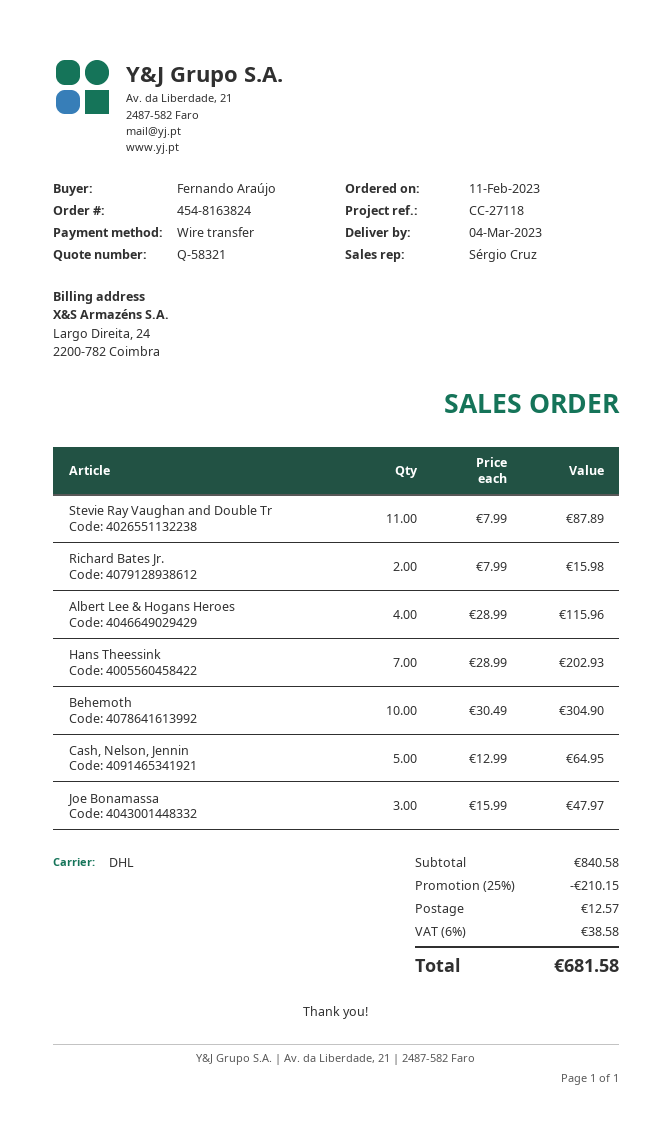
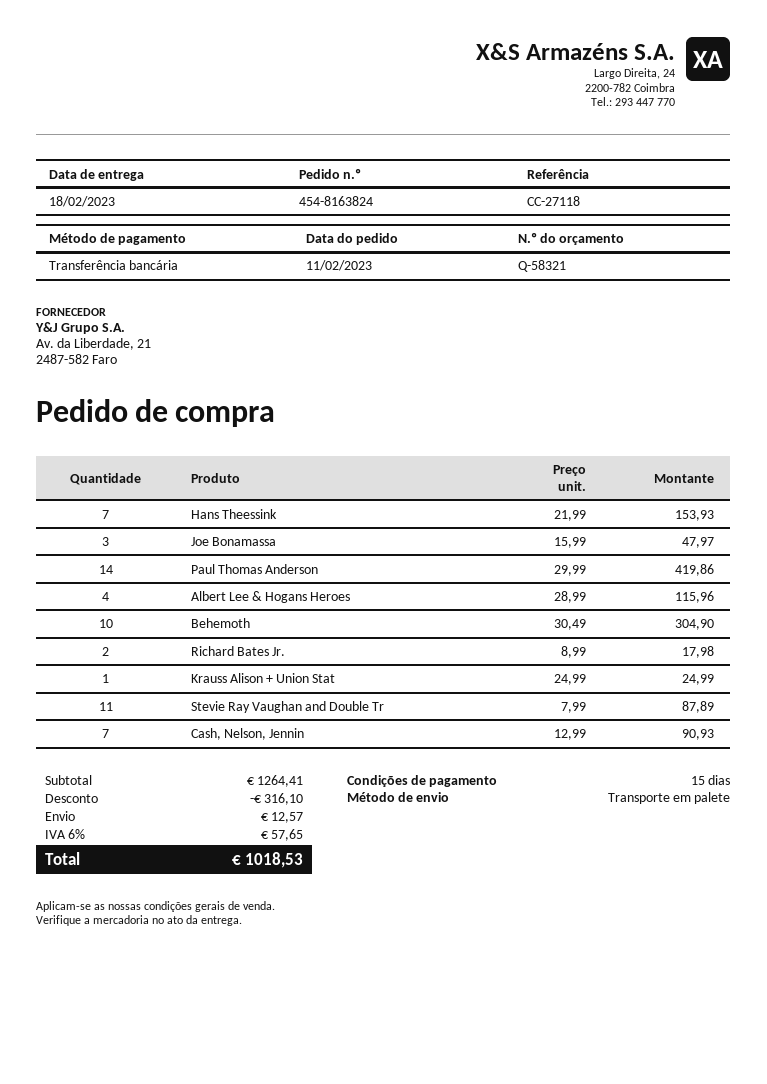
delivery date: 2023-03-04 -> 2023-02-18
shipping method: DHL -> pallet freight
Richard Bates Jr.: 2 x 7.99 = 15.98 -> 2 x 8.99 = 17.98
Hans Theessink: 7 x 28.99 = 202.93 -> 7 x 21.99 = 153.93
Cash, Nelson, Jennin: 5 x 12.99 = 64.95 -> 7 x 12.99 = 90.93
Paul Thomas Anderson: none -> 14 x 29.99 = 419.86
Krauss Alison + Union Stat: none -> 1 x 24.99 = 24.99
subtotal: 840.58 -> 1264.41
discount: 210.15 -> 316.10
tax: 6% = 38.58 -> 6% = 57.65
total: 681.58 -> 1018.53

